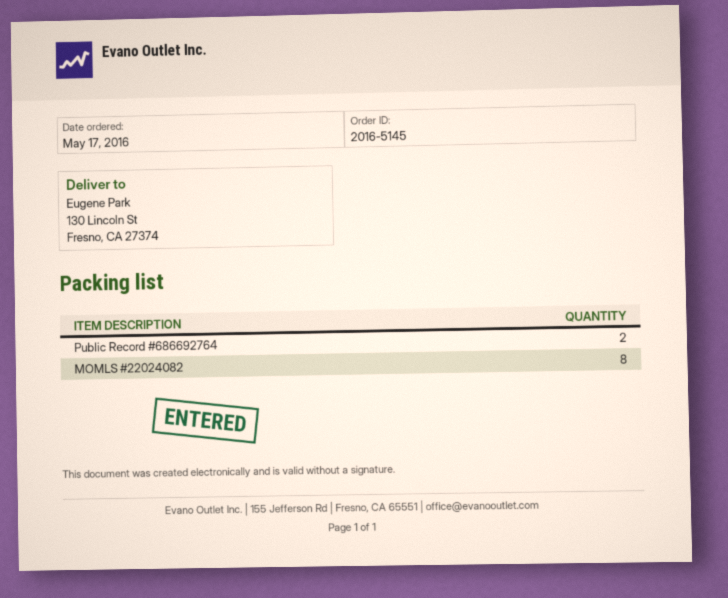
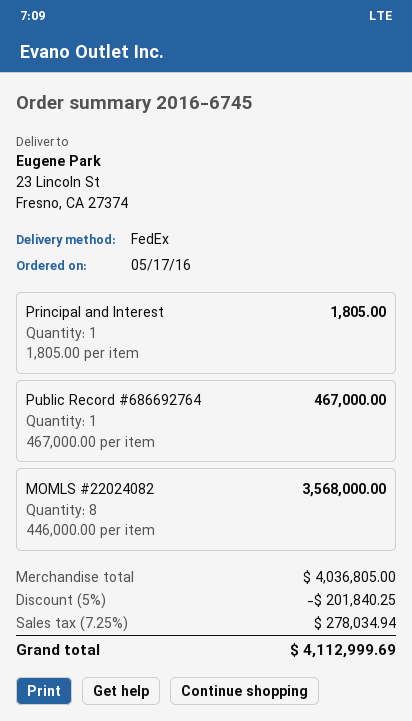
order number: 2016-5145 -> 2016-6745
ship to: 130 Lincoln St, Fresno, CA 27374 -> 23 Lincoln St, Fresno, CA 27374
Public Record #686692764: 2 -> 1
Principal and Interest: none -> 1

